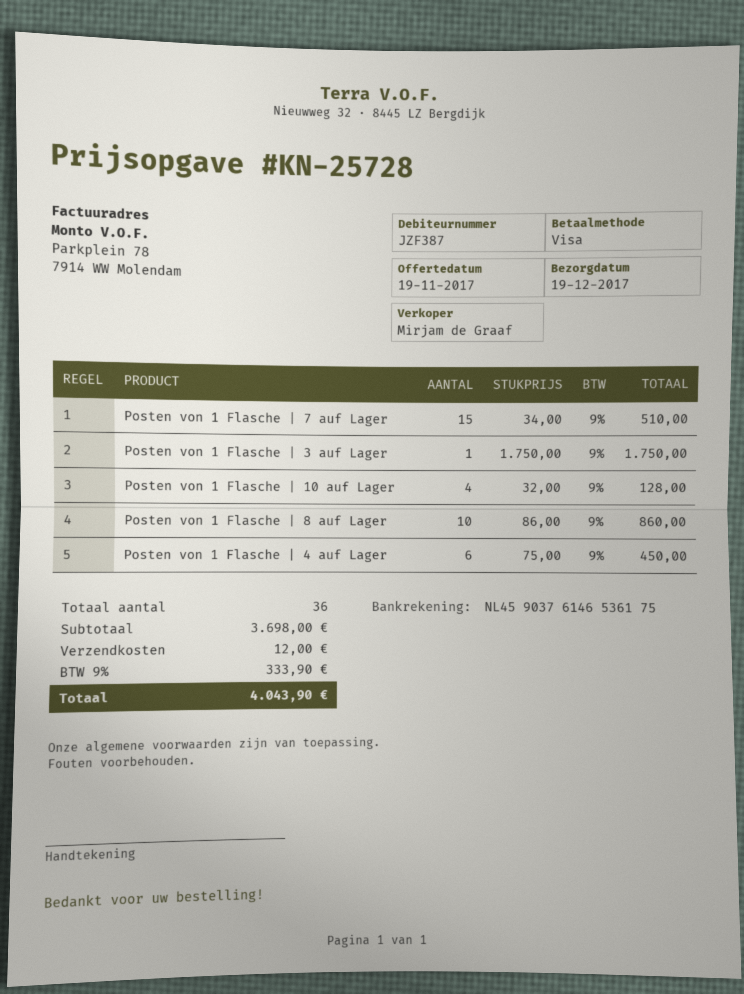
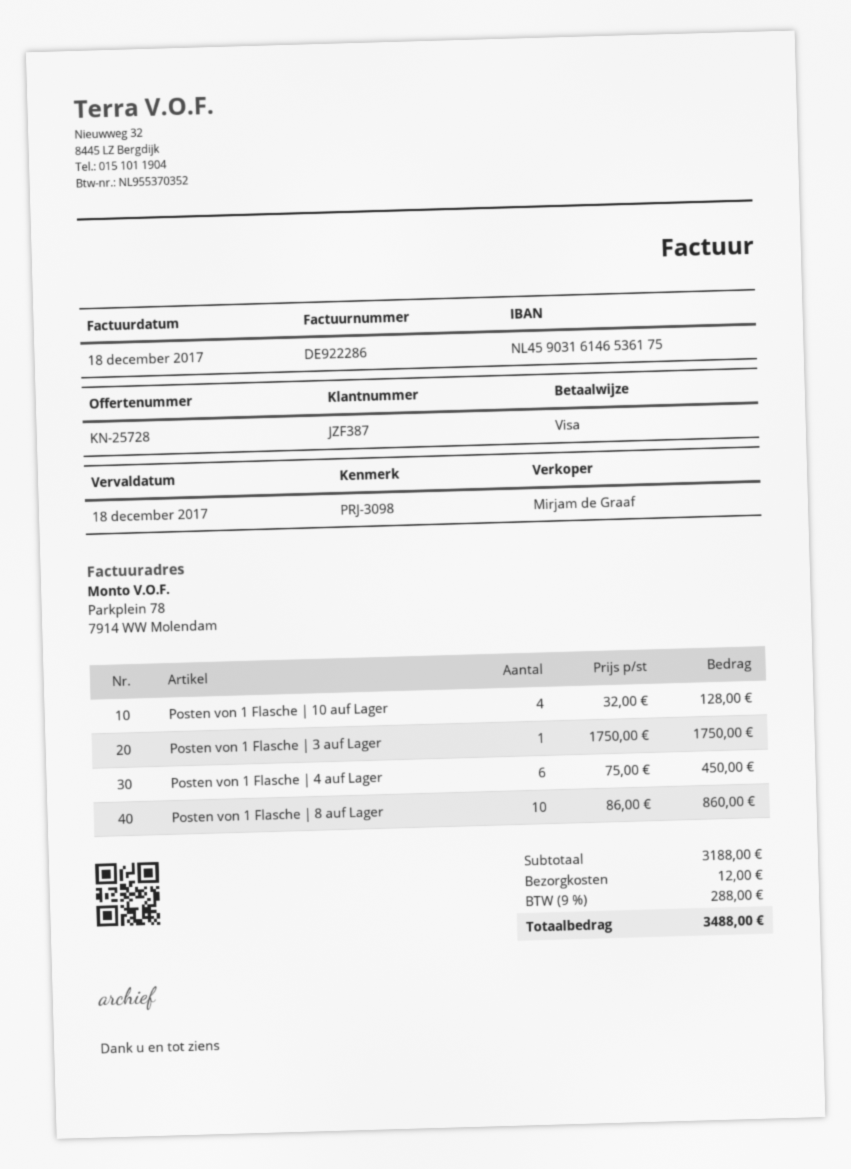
bank account: NL4590376146536175 -> NL4590316146536175
Posten von 1 Flasche | 7 auf Lager: 15 x 34.00 = 510.00 -> none
subtotal: 3698.00 -> 3188.00
tax: 9% = 333.90 -> 9% = 288.00
total: 4043.90 -> 3488.00

